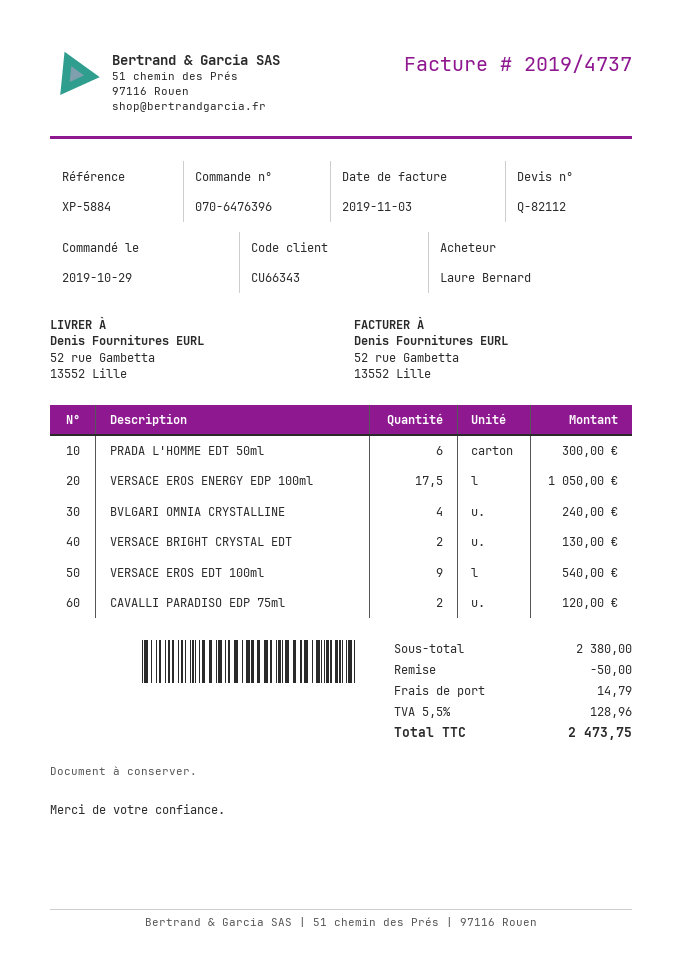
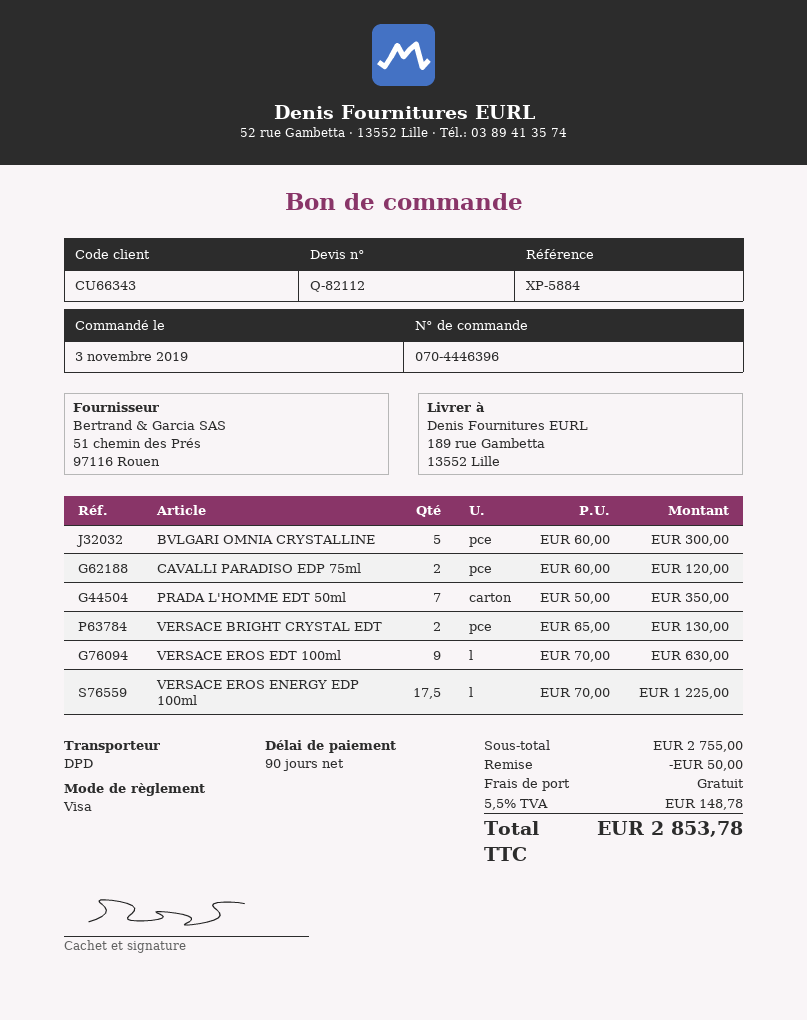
order number: 070-6476396 -> 070-4446396
order date: 2019-10-29 -> 2019-11-03
ship to: 52 rue Gambetta, 13552 Lille -> 189 rue Gambetta, 13552 Lille
PRADA L'HOMME EDT 50ml: 6 for 300.00 -> 7 for 350.00
VERSACE EROS ENERGY EDP 100ml: 17.5 for 1050.00 -> 17.5 for 1225.00
BVLGARI OMNIA CRYSTALLINE: 4 for 240.00 -> 5 for 300.00
VERSACE EROS EDT 100ml: 9 for 540.00 -> 9 for 630.00
subtotal: 2380.00 -> 2755.00
shipping: 14.79 -> 0.00
tax: 5.5% = 128.96 -> 5.5% = 148.78
total: 2473.75 -> 2853.78

